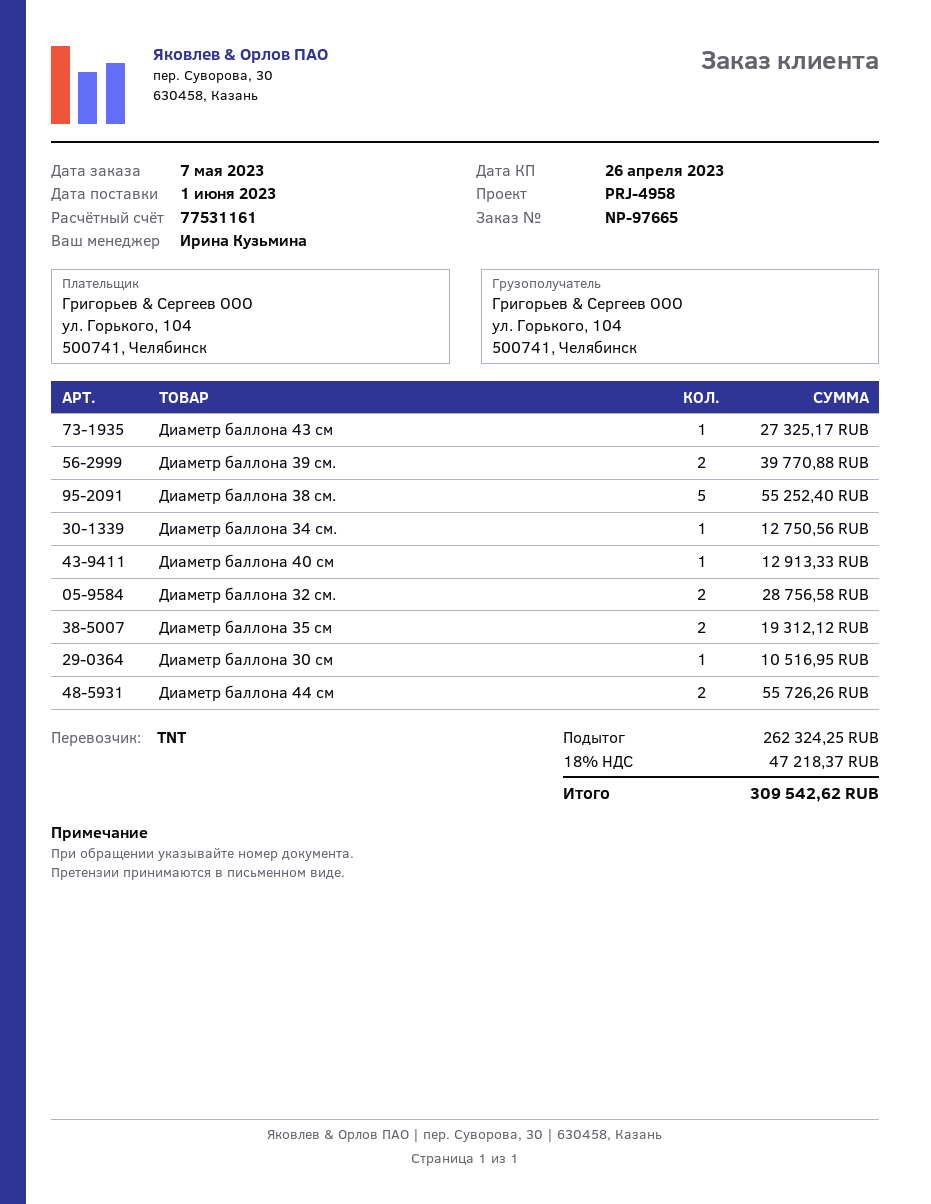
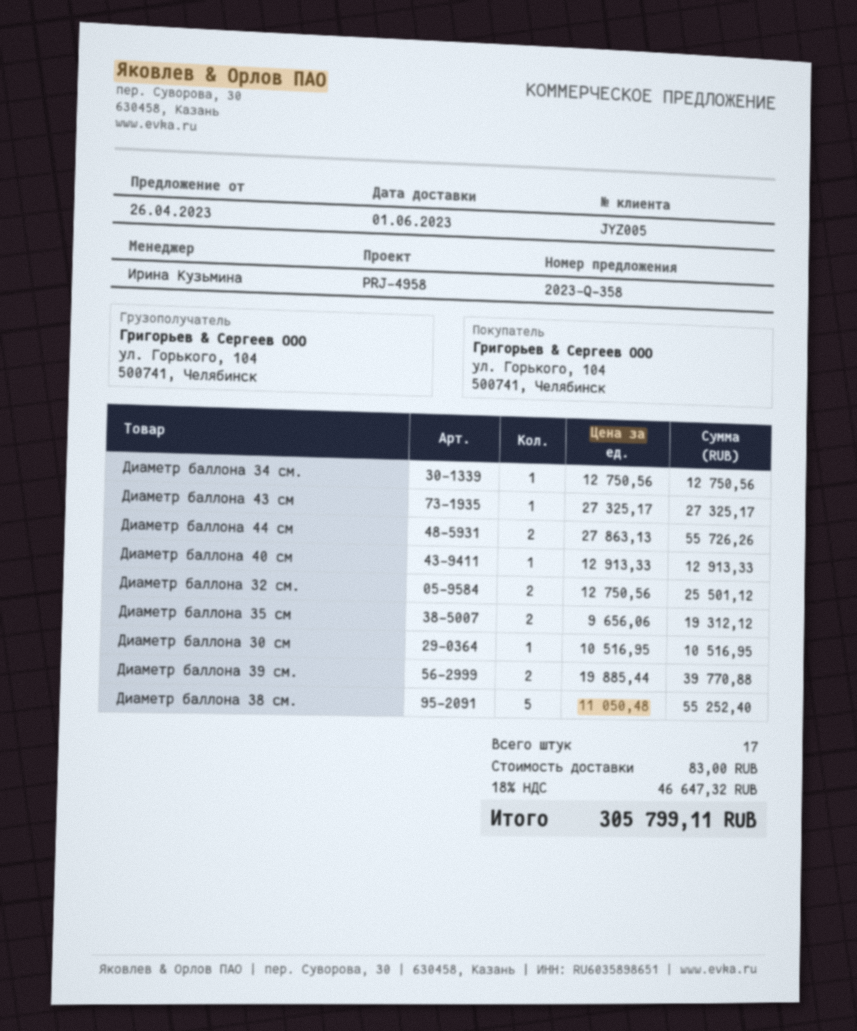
Диаметр баллона 32 см.: 2 for 28756.58 -> 2 for 25501.12
shipping: none -> 83.00
tax: 18% = 47218.37 -> 18% = 46647.32
total: 309542.62 -> 305799.11

